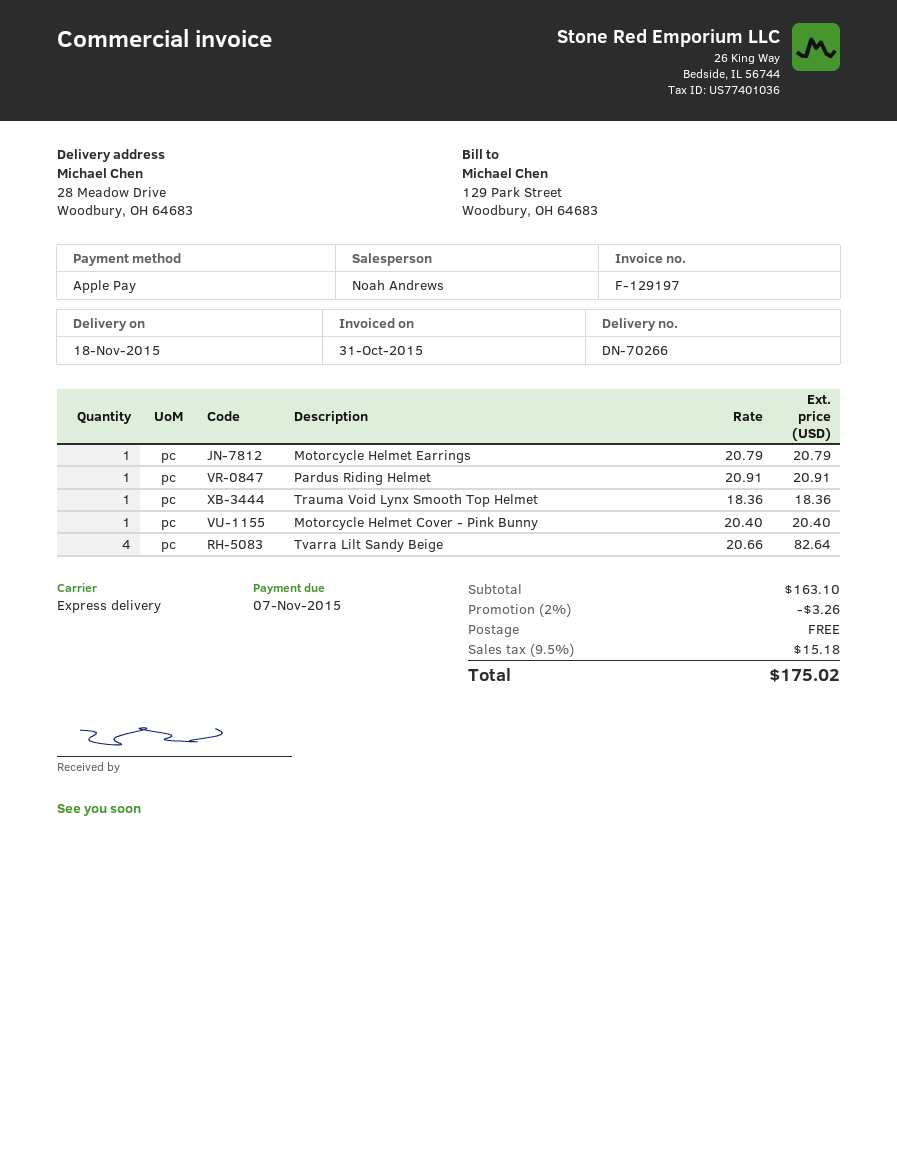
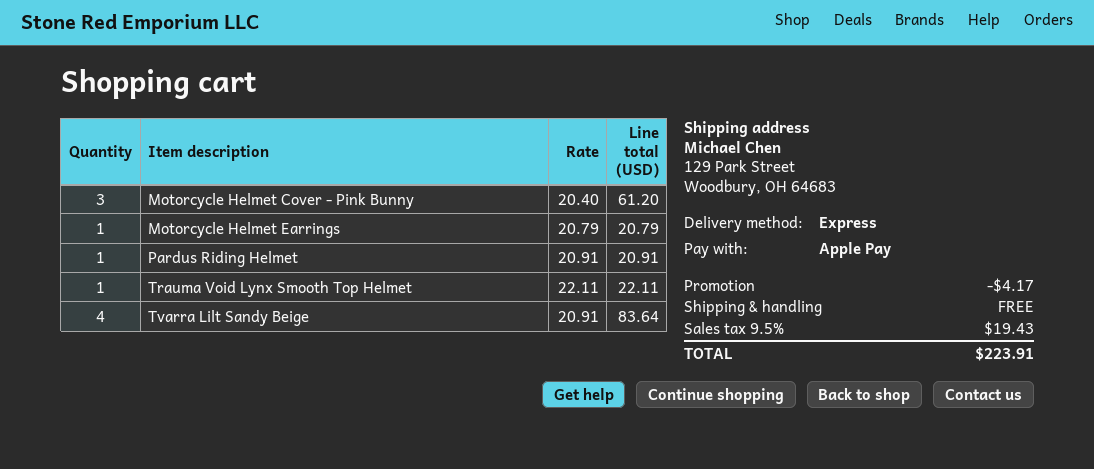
ship to: 28 Meadow Drive, Woodbury, OH 64683 -> 129 Park Street, Woodbury, OH 64683
Trauma Void Lynx Smooth Top Helmet: 1 x 18.36 = 18.36 -> 1 x 22.11 = 22.11
Motorcycle Helmet Cover - Pink Bunny: 1 x 20.40 = 20.40 -> 3 x 20.40 = 61.20
Tvarra Lilt Sandy Beige: 4 x 20.66 = 82.64 -> 4 x 20.91 = 83.64
discount: 3.26 -> 4.17
tax: 9.5% = 15.18 -> 9.5% = 19.43
total: 175.02 -> 223.91

